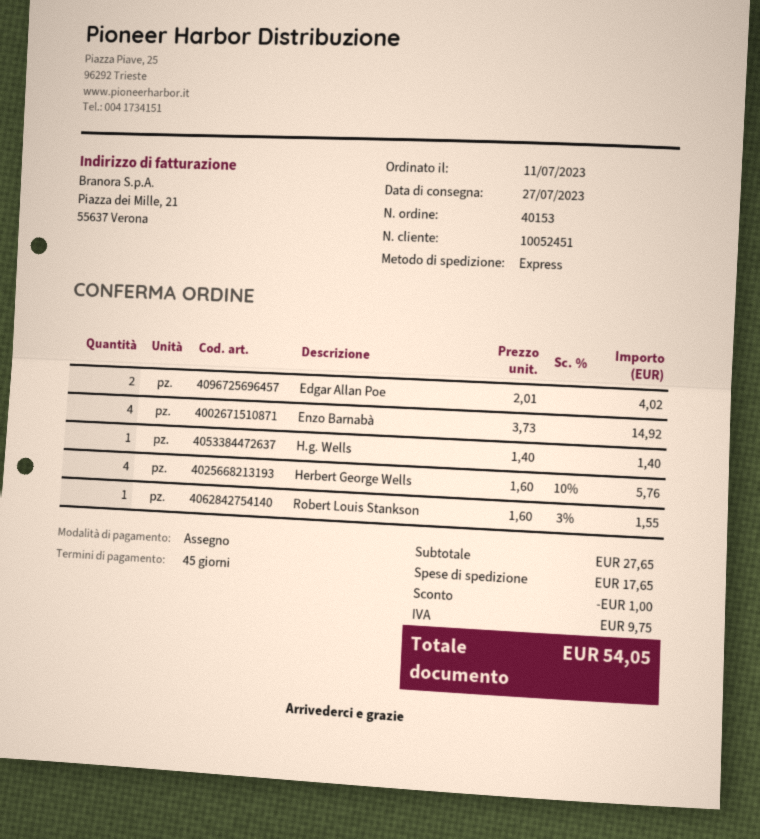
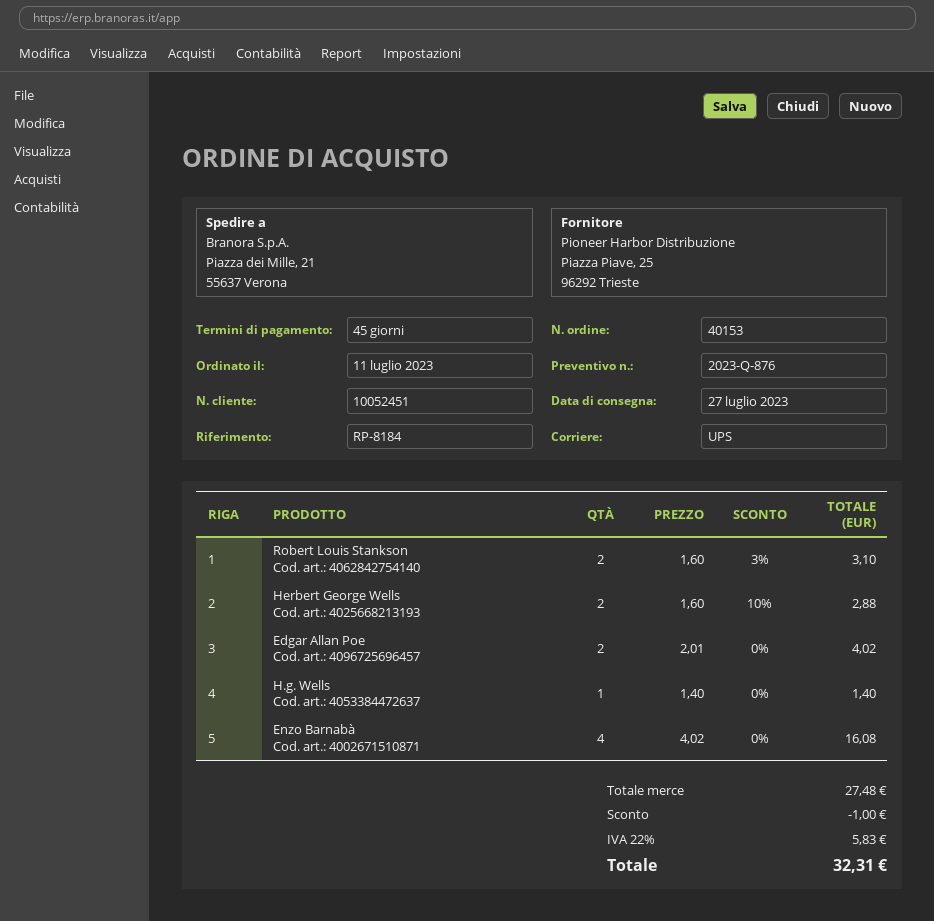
shipping method: express -> UPS
Enzo Barnabà: 4 x 3.73 = 14.92 -> 4 x 4.02 = 16.08
Herbert George Wells: 4 x 1.60 - 10% = 5.76 -> 2 x 1.60 - 10% = 2.88
Robert Louis Stankson: 1 x 1.60 - 3% = 1.55 -> 2 x 1.60 - 3% = 3.10
subtotal: 27.65 -> 27.48
shipping: 17.65 -> none
tax: 9.75 -> 5.83
total: 54.05 -> 32.31

